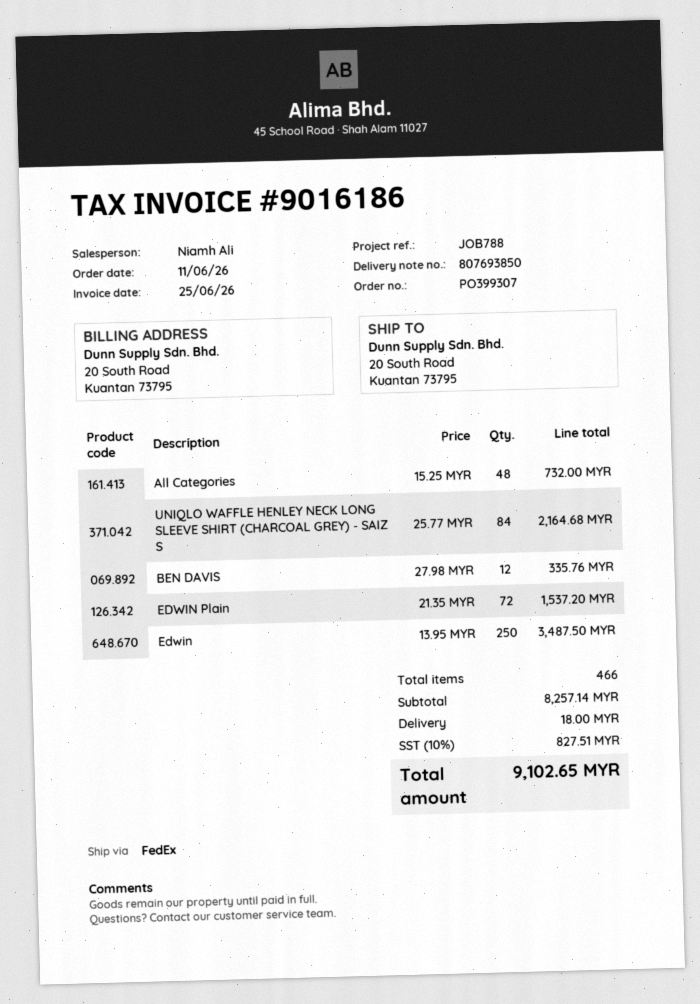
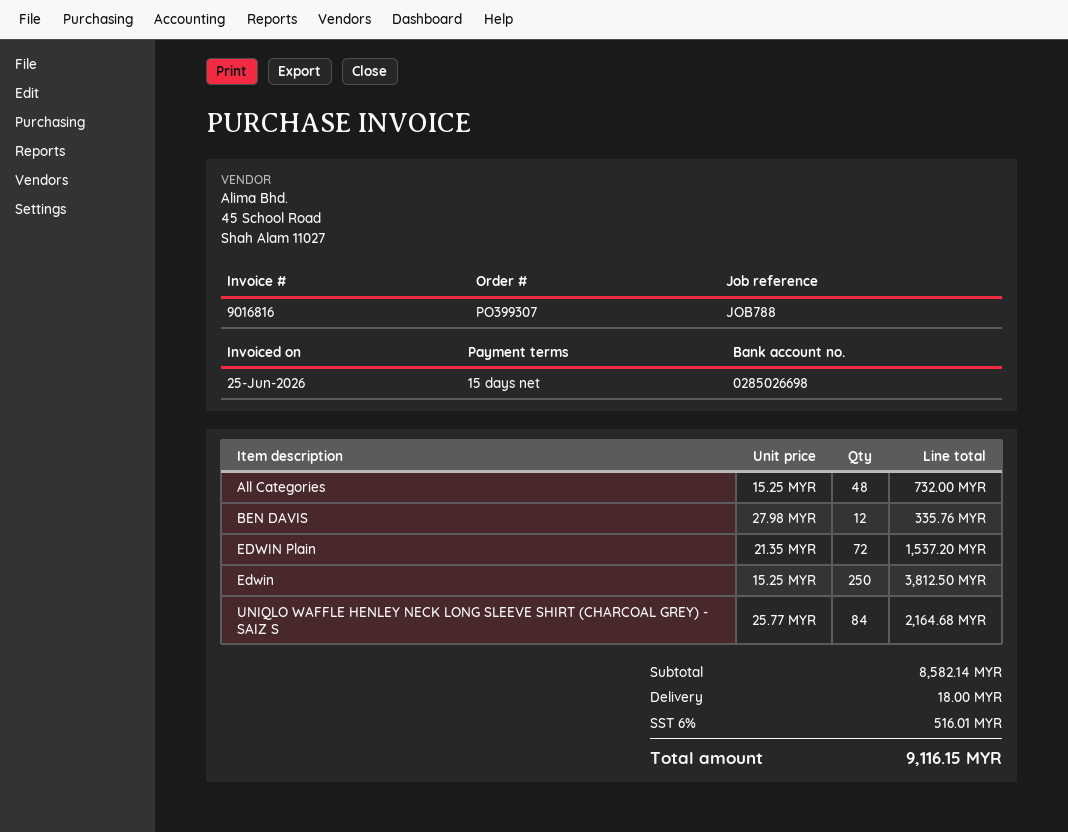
invoice number: 9016186 -> 9016816
Edwin: 250 x 13.95 = 3487.50 -> 250 x 15.25 = 3812.50
subtotal: 8257.14 -> 8582.14
tax: 10% = 827.51 -> 6% = 516.01
total: 9102.65 -> 9116.15

